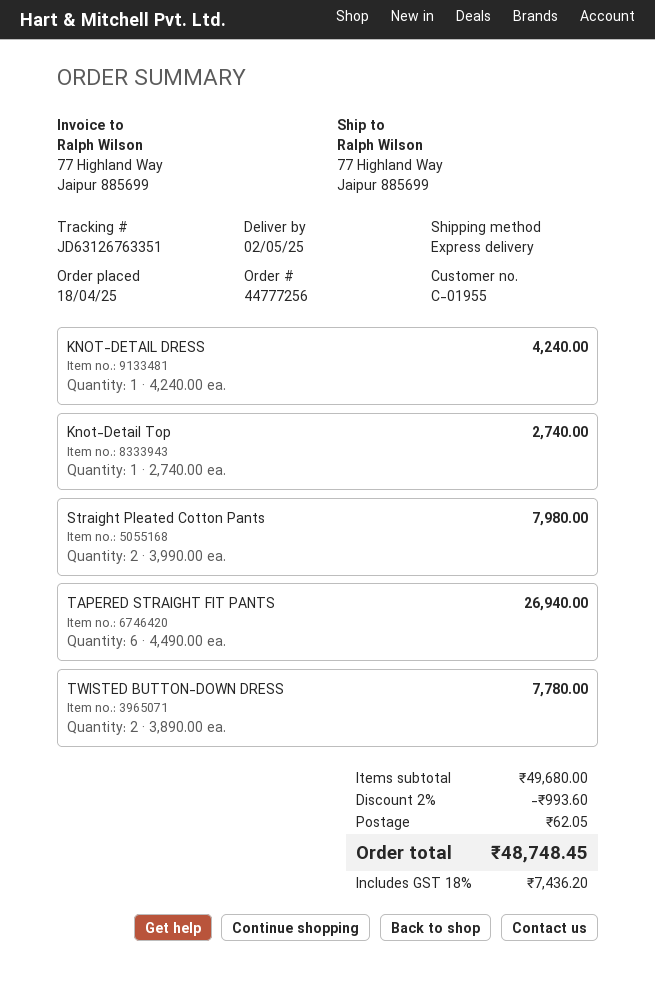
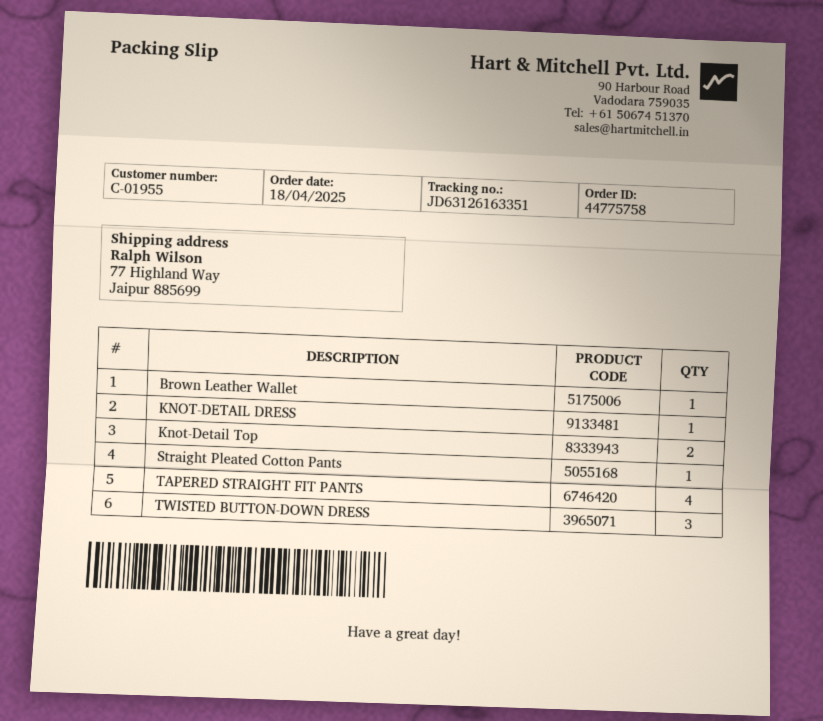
order number: 44777256 -> 44775758
tracking number: JD63126763351 -> JD63126163351
Knot-Detail Top: 1 -> 2
Straight Pleated Cotton Pants: 2 -> 1
TAPERED STRAIGHT FIT PANTS: 6 -> 4
TWISTED BUTTON-DOWN DRESS: 2 -> 3
Brown Leather Wallet: none -> 1

